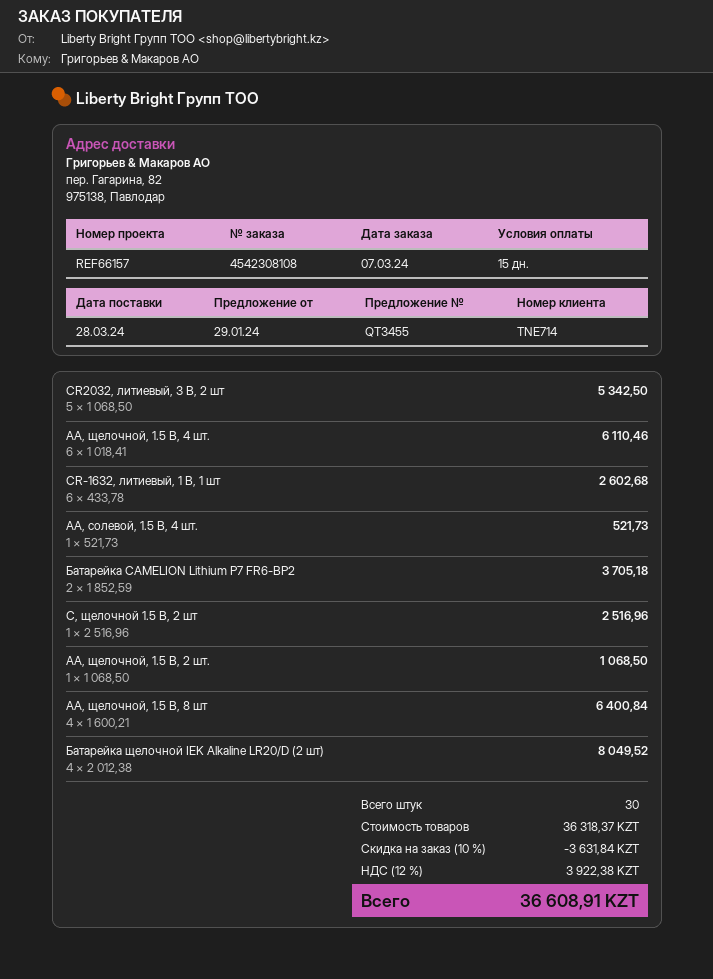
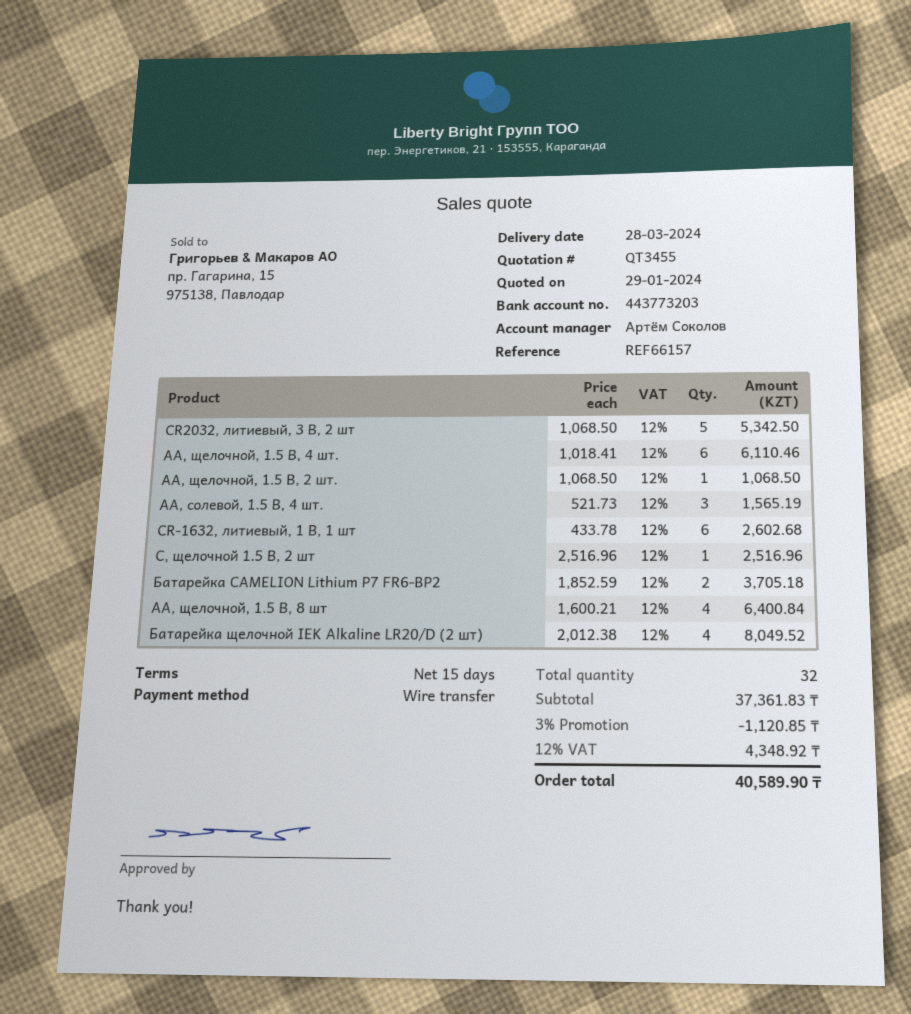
AA, солевой, 1.5 В, 4 шт.: 1 x 521.73 = 521.73 -> 3 x 521.73 = 1565.19
total quantity: 30 -> 32
subtotal: 36318.37 -> 37361.83
discount: 10% = 3631.84 -> 3% = 1120.85
tax: 12% = 3922.38 -> 12% = 4348.92
total: 36608.91 -> 40589.90

